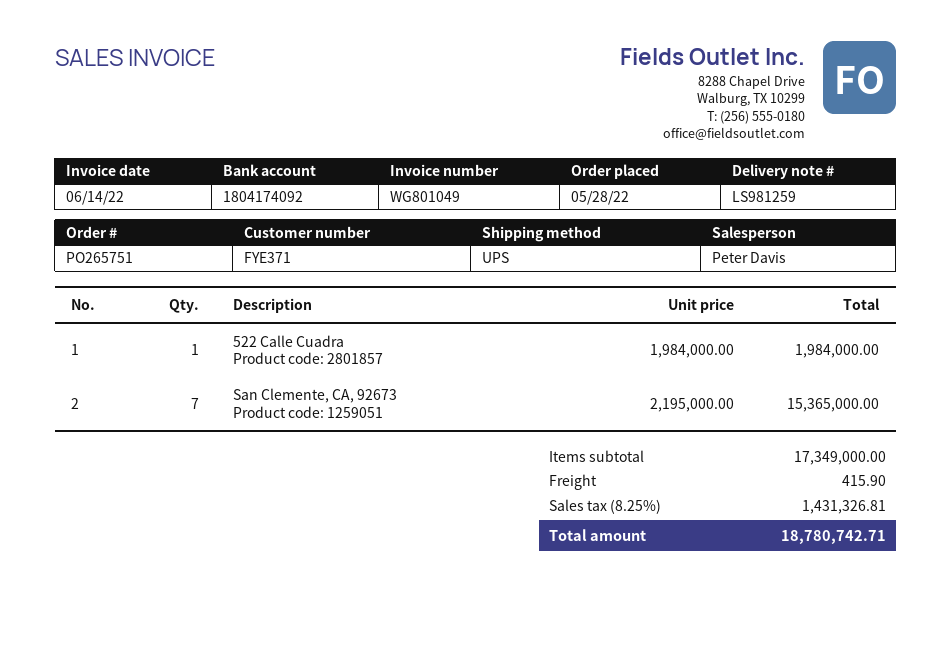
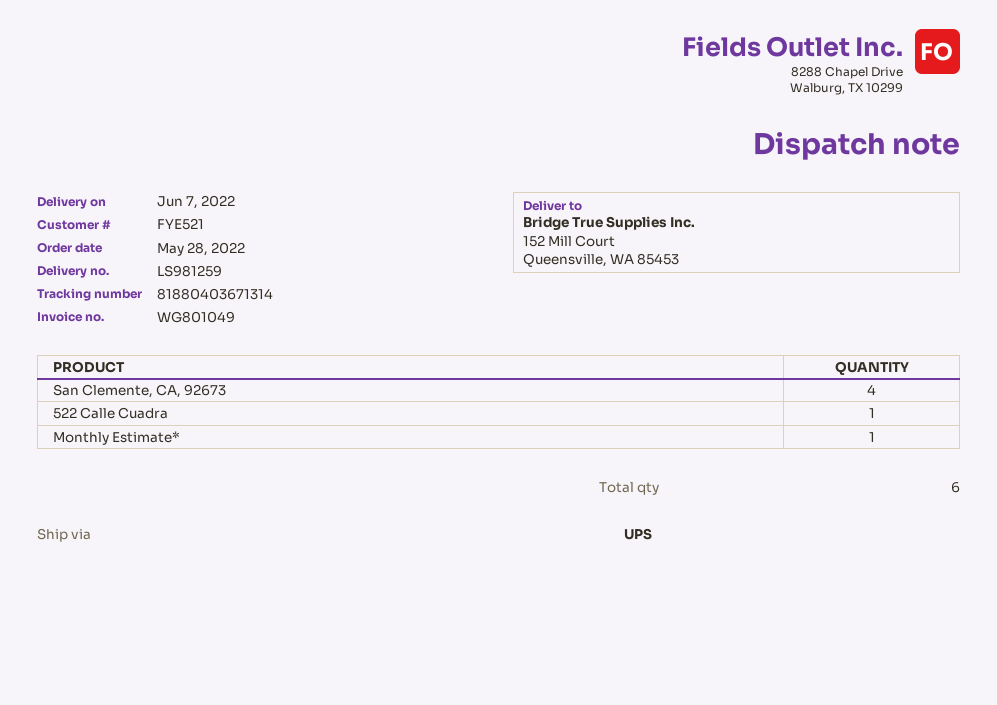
customer number: FYE371 -> FYE521
San Clemente, CA, 92673: 7 -> 4
Monthly Estimate*: none -> 1

